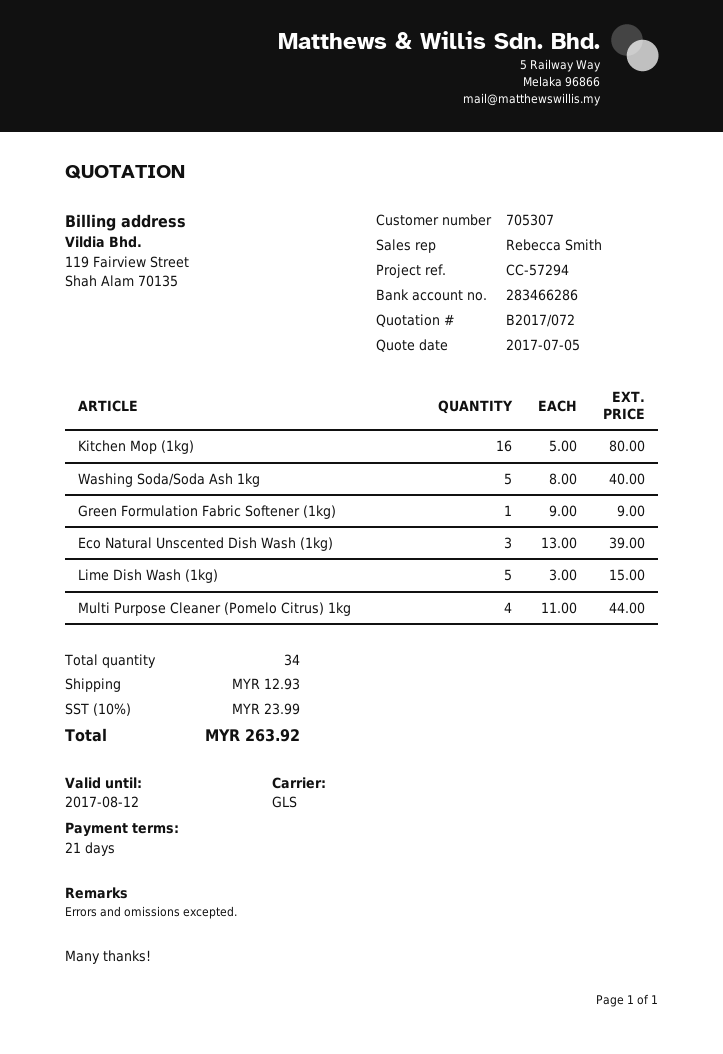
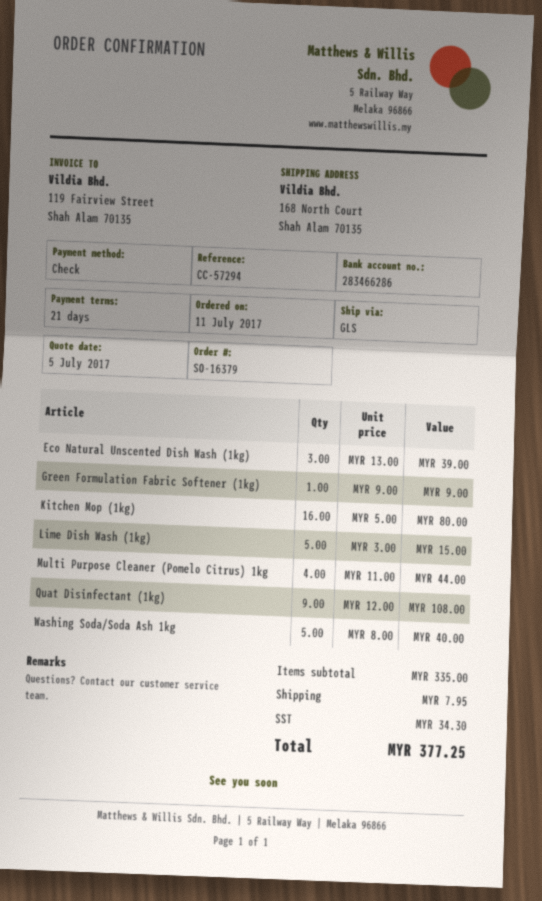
Quat Disinfectant (1kg): none -> 9 x 12.00 = 108.00
shipping: 12.93 -> 7.95
tax: 23.99 -> 34.30
total: 263.92 -> 377.25

